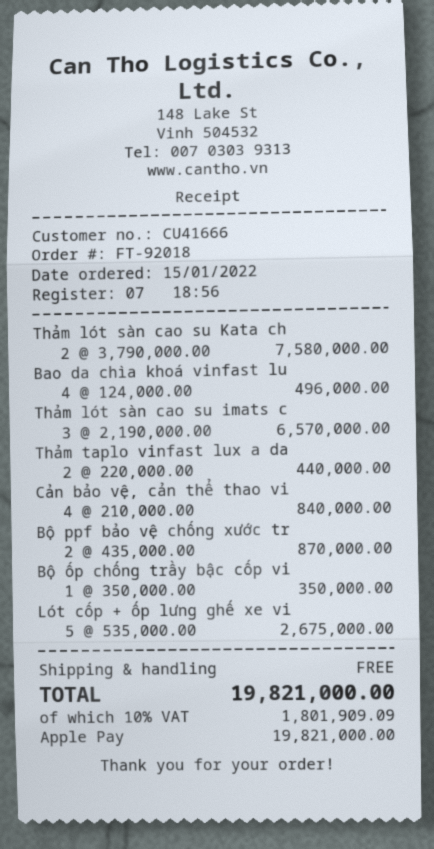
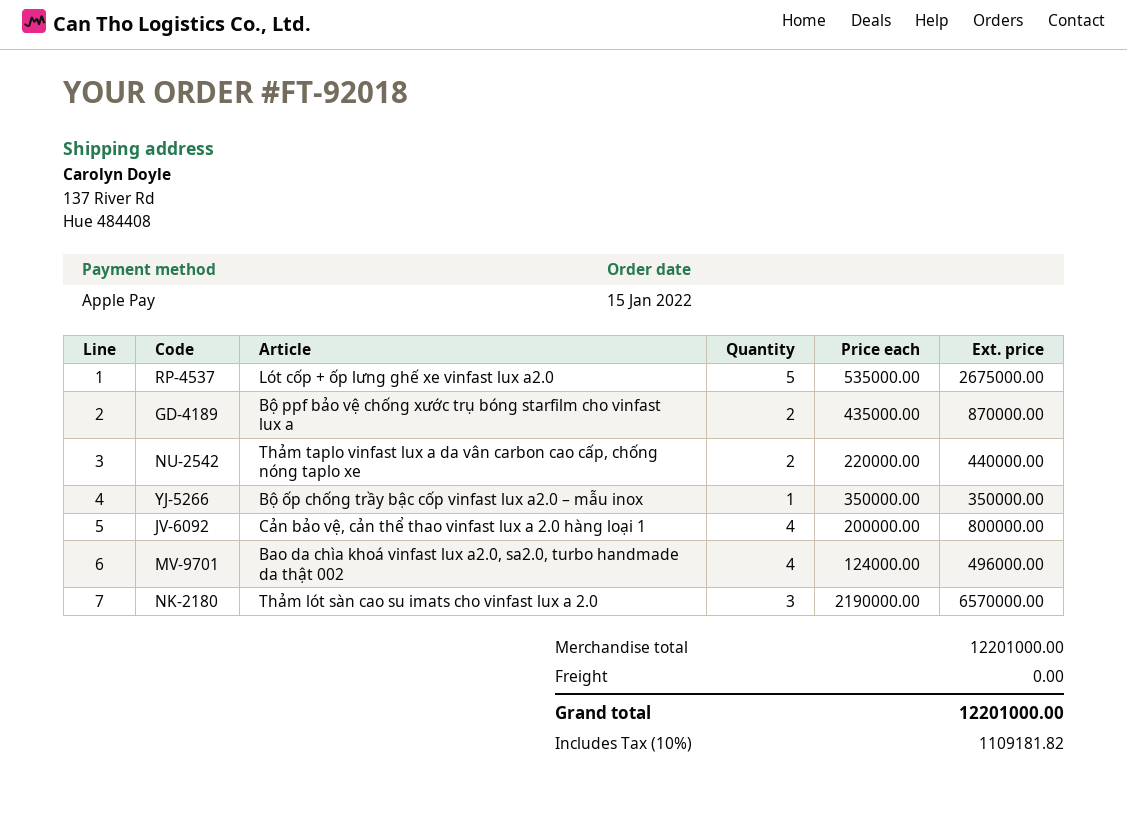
Thảm lót sàn cao su Kata ch: 2 x 3790000.00 = 7580000.00 -> none
Cản bảo vệ, cản thể thao vi: 4 x 210000.00 = 840000.00 -> 4 x 200000.00 = 800000.00
tax: 10% = 1801909.09 -> 10% = 1109181.82
total: 19821000.00 -> 12201000.00

